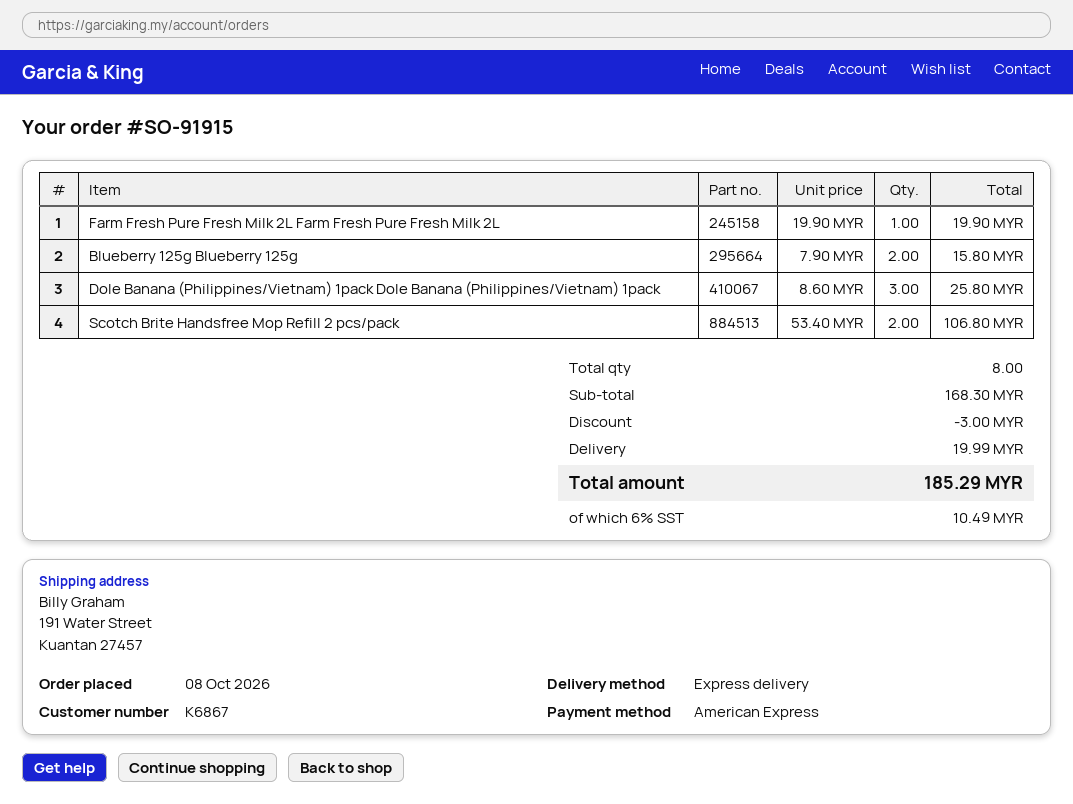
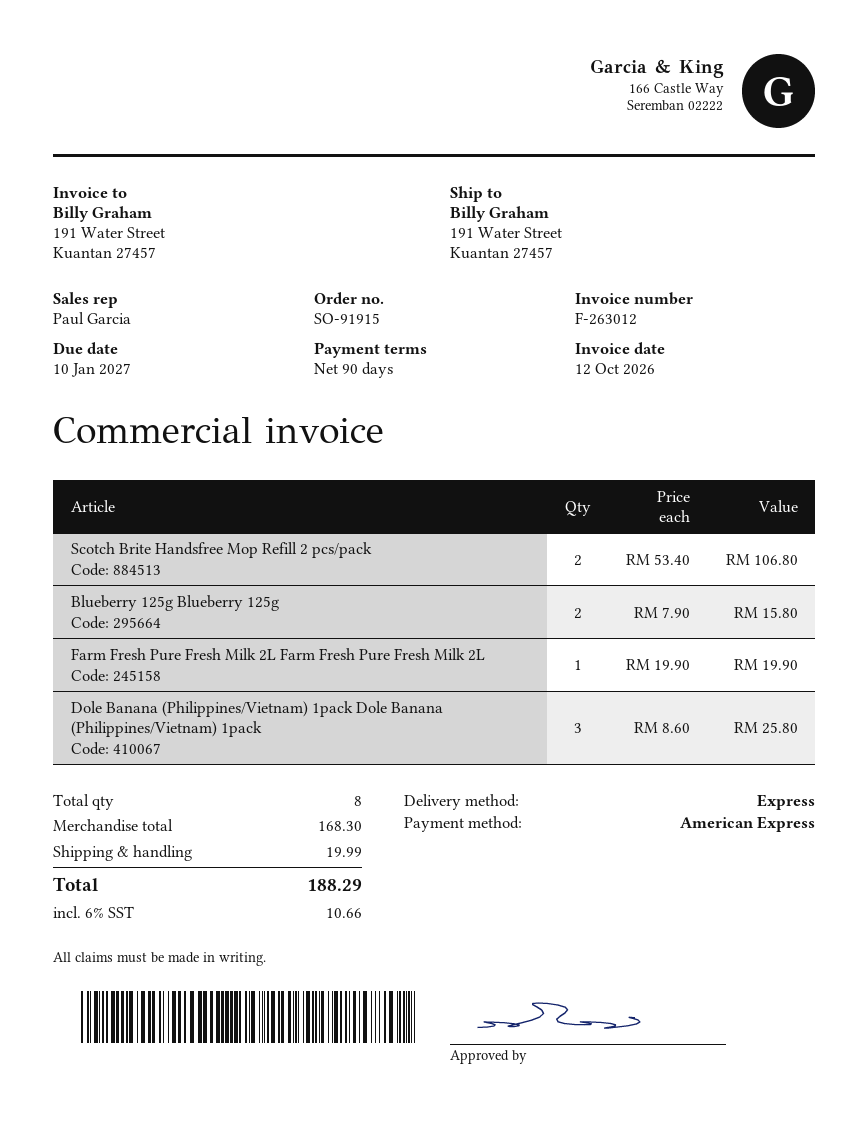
discount: 3.00 -> none
tax: 6% = 10.49 -> 6% = 10.66
total: 185.29 -> 188.29

